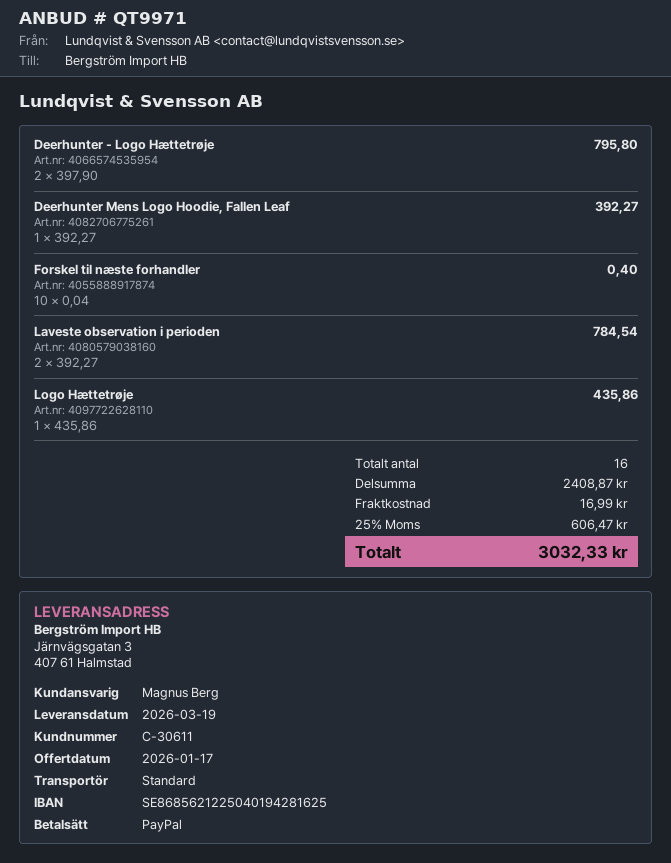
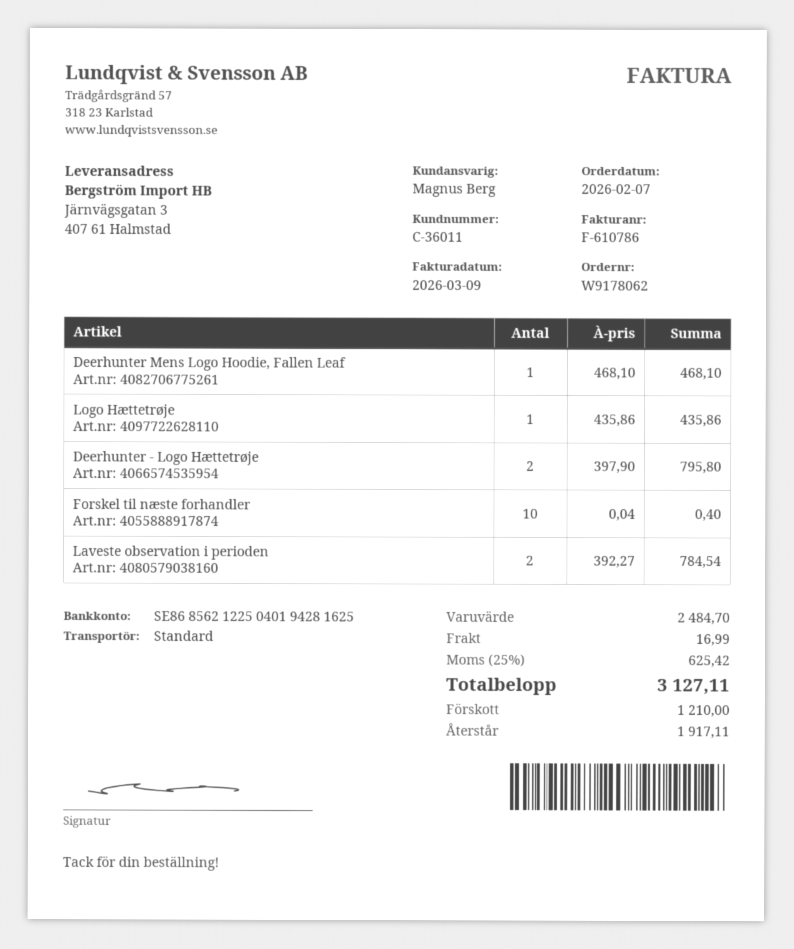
customer number: C-30611 -> C-36011
Deerhunter Mens Logo Hoodie, Fallen Leaf: 1 x 392.27 = 392.27 -> 1 x 468.10 = 468.10
subtotal: 2408.87 -> 2484.70
tax: 25% = 606.47 -> 25% = 625.42
total: 3032.33 -> 3127.11

